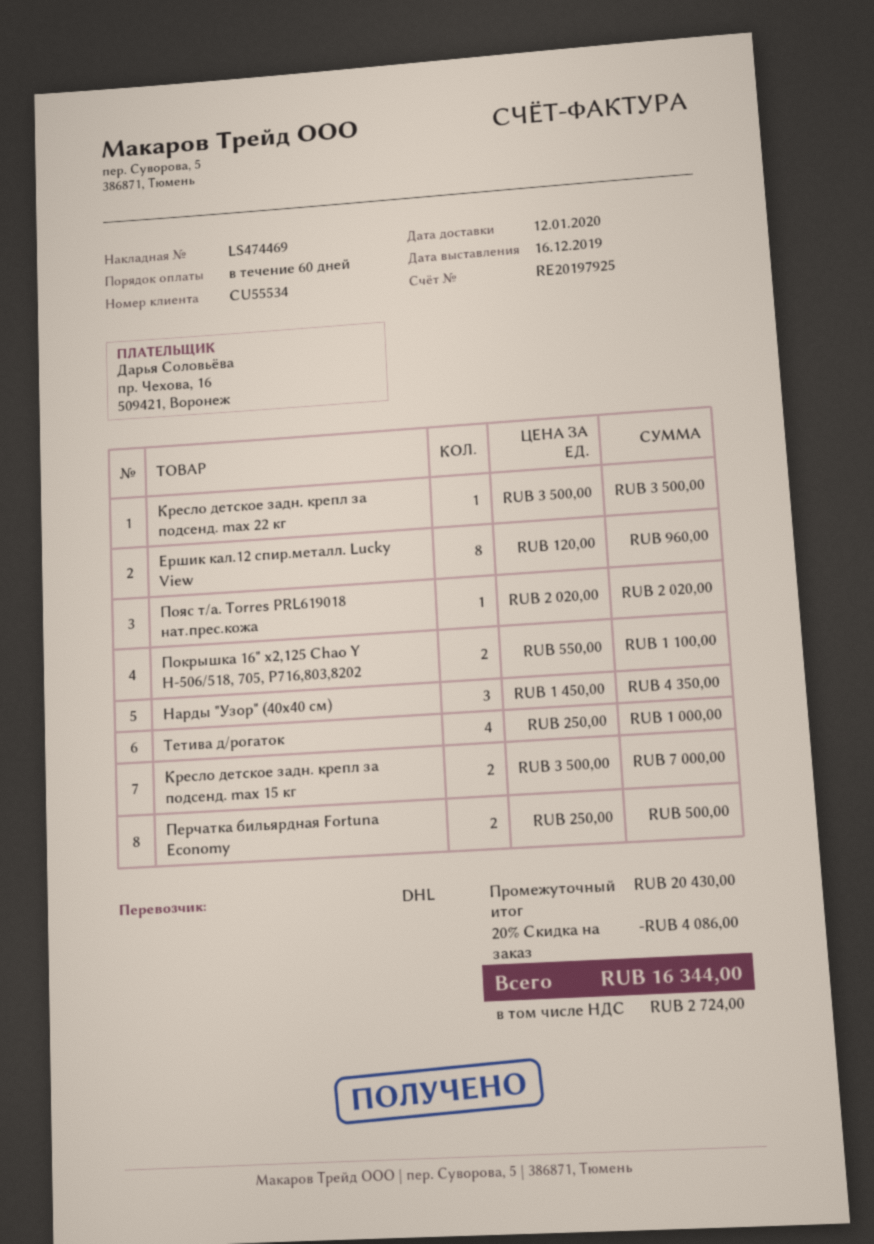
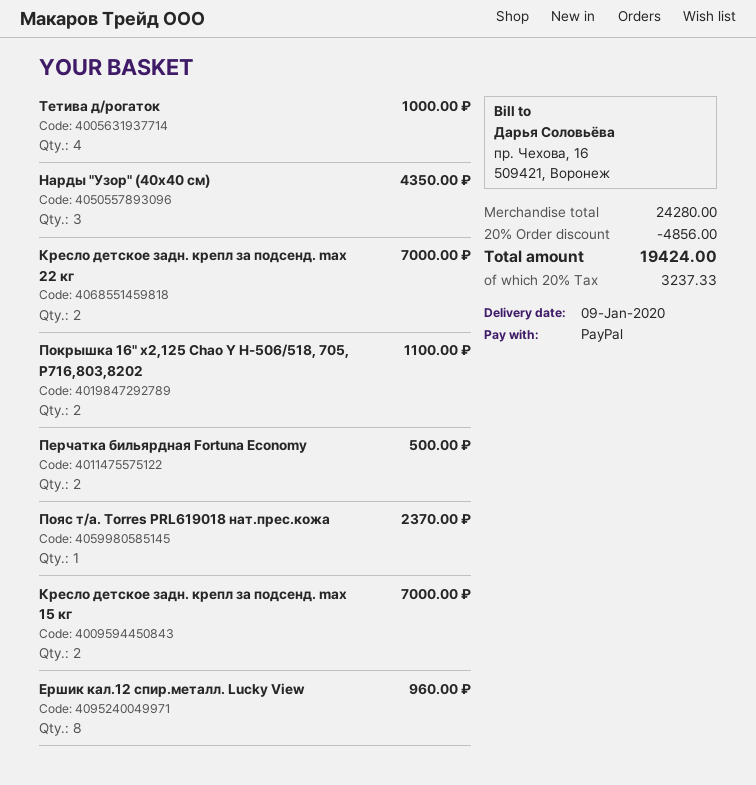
delivery date: 2020-01-12 -> 2020-01-09
Кресло детское задн. крепл за подсенд. max 22 кг: 1 for 3500.00 -> 2 for 7000.00
Пояс т/а. Torres PRL619018 нат.прес.кожа: 1 for 2020.00 -> 1 for 2370.00
subtotal: 20430.00 -> 24280.00
discount: 20% = 4086.00 -> 20% = 4856.00
tax: 2724.00 -> 3237.33
total: 16344.00 -> 19424.00

